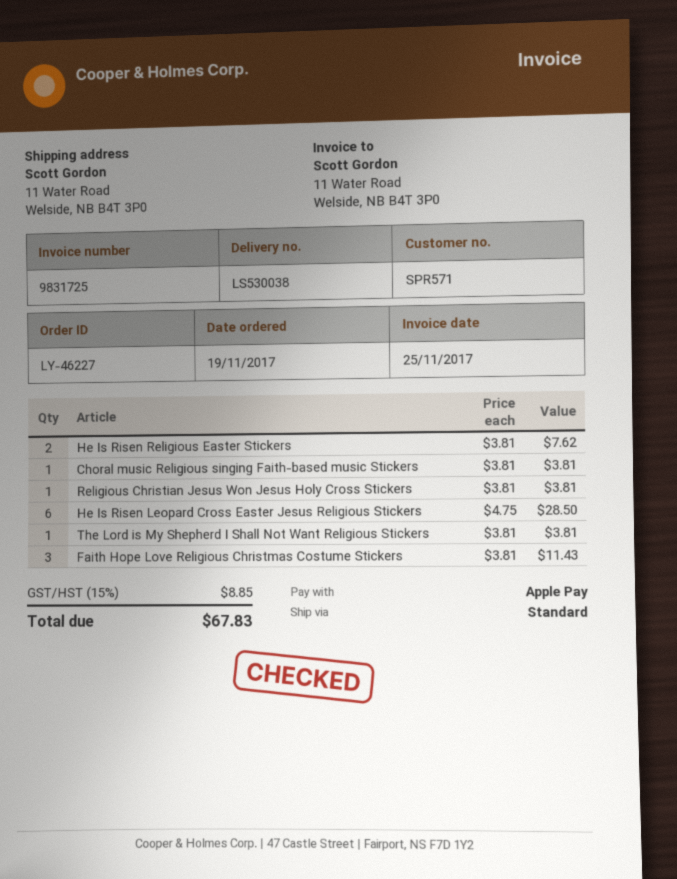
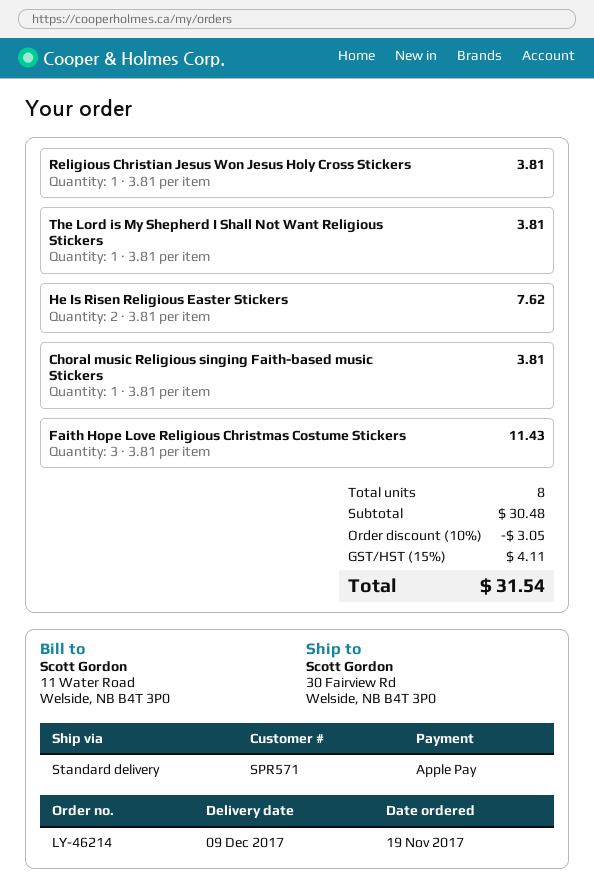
order number: LY-46227 -> LY-46214
ship to: 11 Water Road, Welside, NB B4T 3P0 -> 30 Fairview Rd, Welside, NB B4T 3P0
He Is Risen Leopard Cross Easter Jesus Religious Stickers: 6 x 4.75 = 28.50 -> none
discount: none -> 10% = 3.05
tax: 15% = 8.85 -> 15% = 4.11
total: 67.83 -> 31.54

